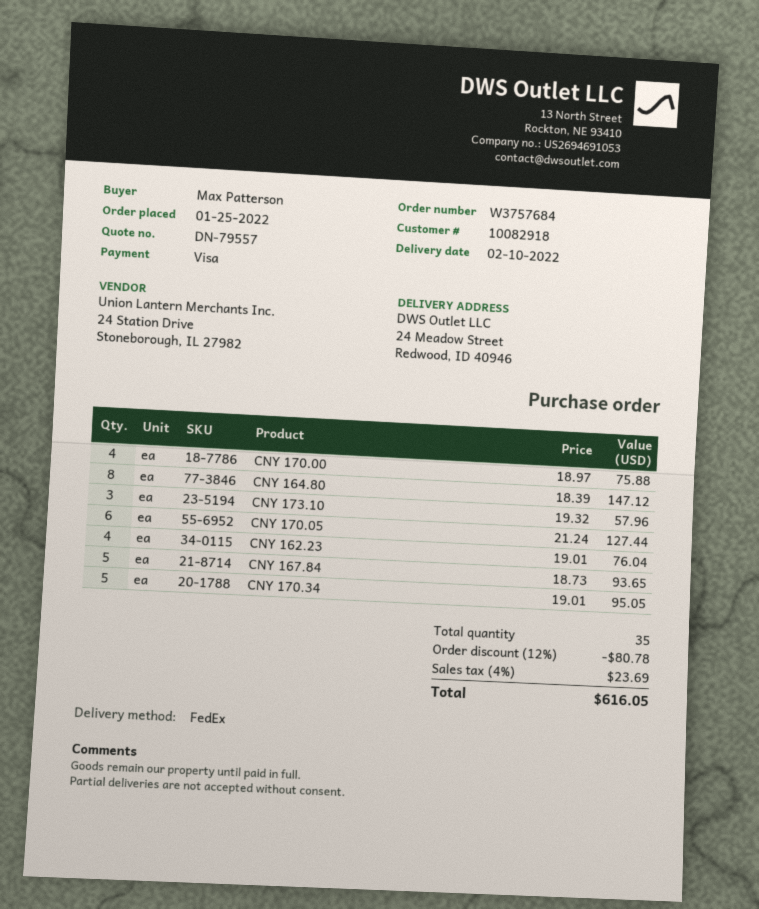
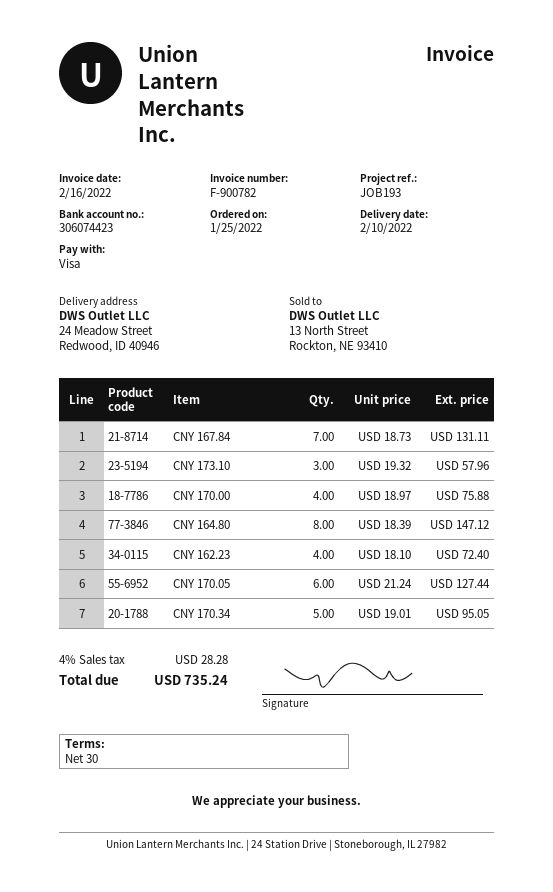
CNY 162.23: 4 x 19.01 = 76.04 -> 4 x 18.10 = 72.40
CNY 167.84: 5 x 18.73 = 93.65 -> 7 x 18.73 = 131.11
discount: 12% = 80.78 -> none
tax: 4% = 23.69 -> 4% = 28.28
total: 616.05 -> 735.24

